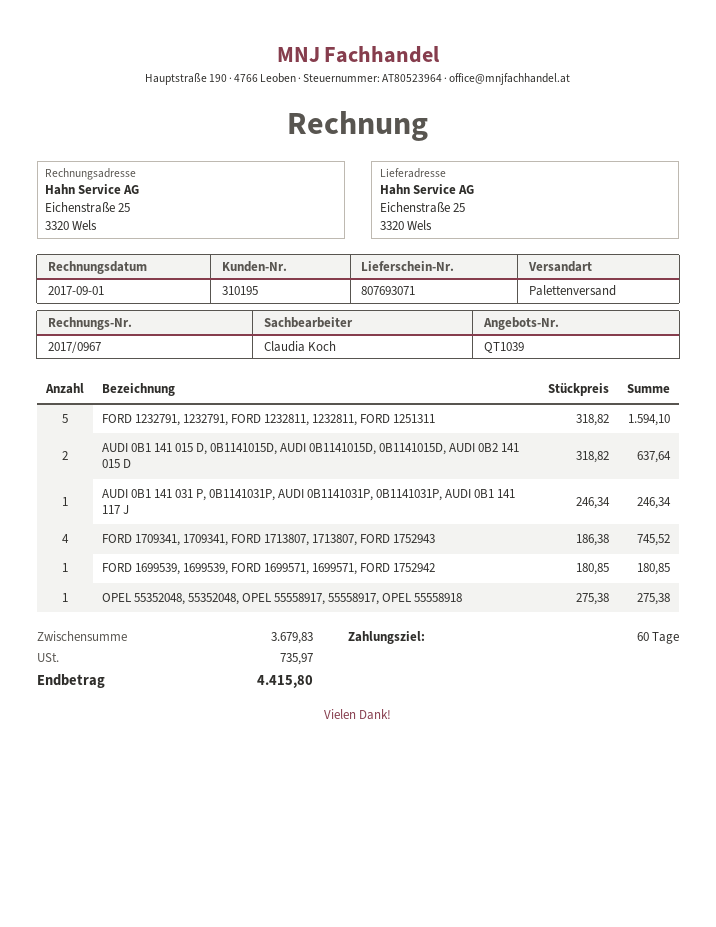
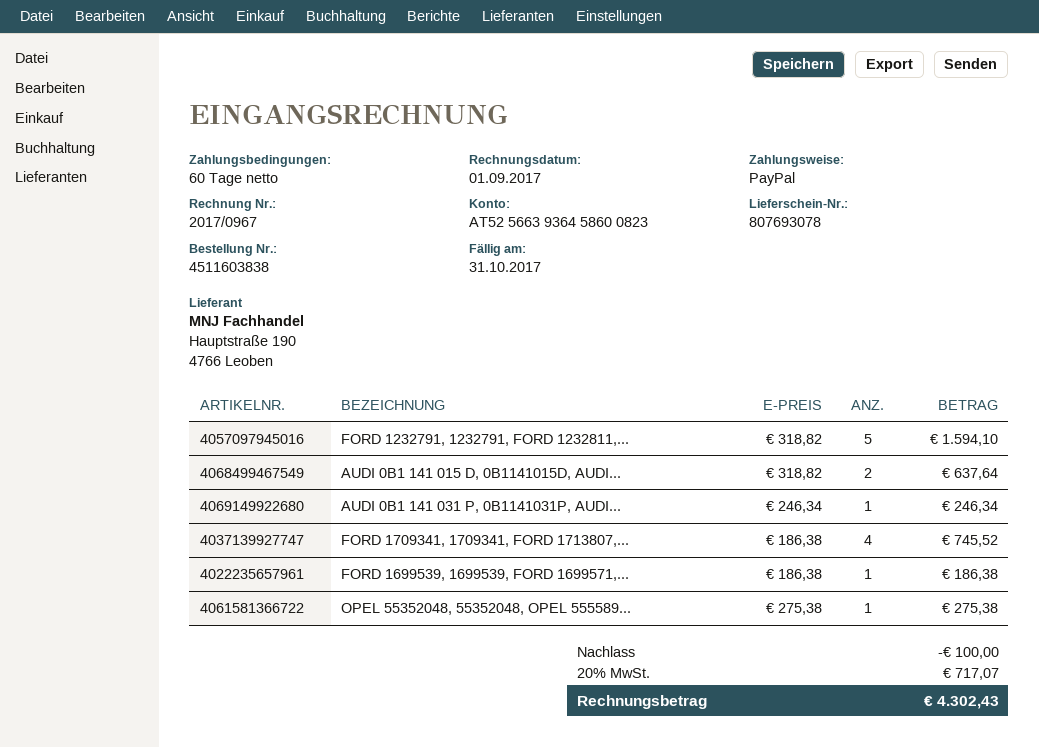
delivery note number: 807693071 -> 807693078
FORD 1699539, 1699539, FORD 1699571, 1699571, FORD 1752942: 1 x 180.85 = 180.85 -> 1 x 186.38 = 186.38
discount: none -> 100.00
tax: 735.97 -> 717.07
total: 4415.80 -> 4302.43

